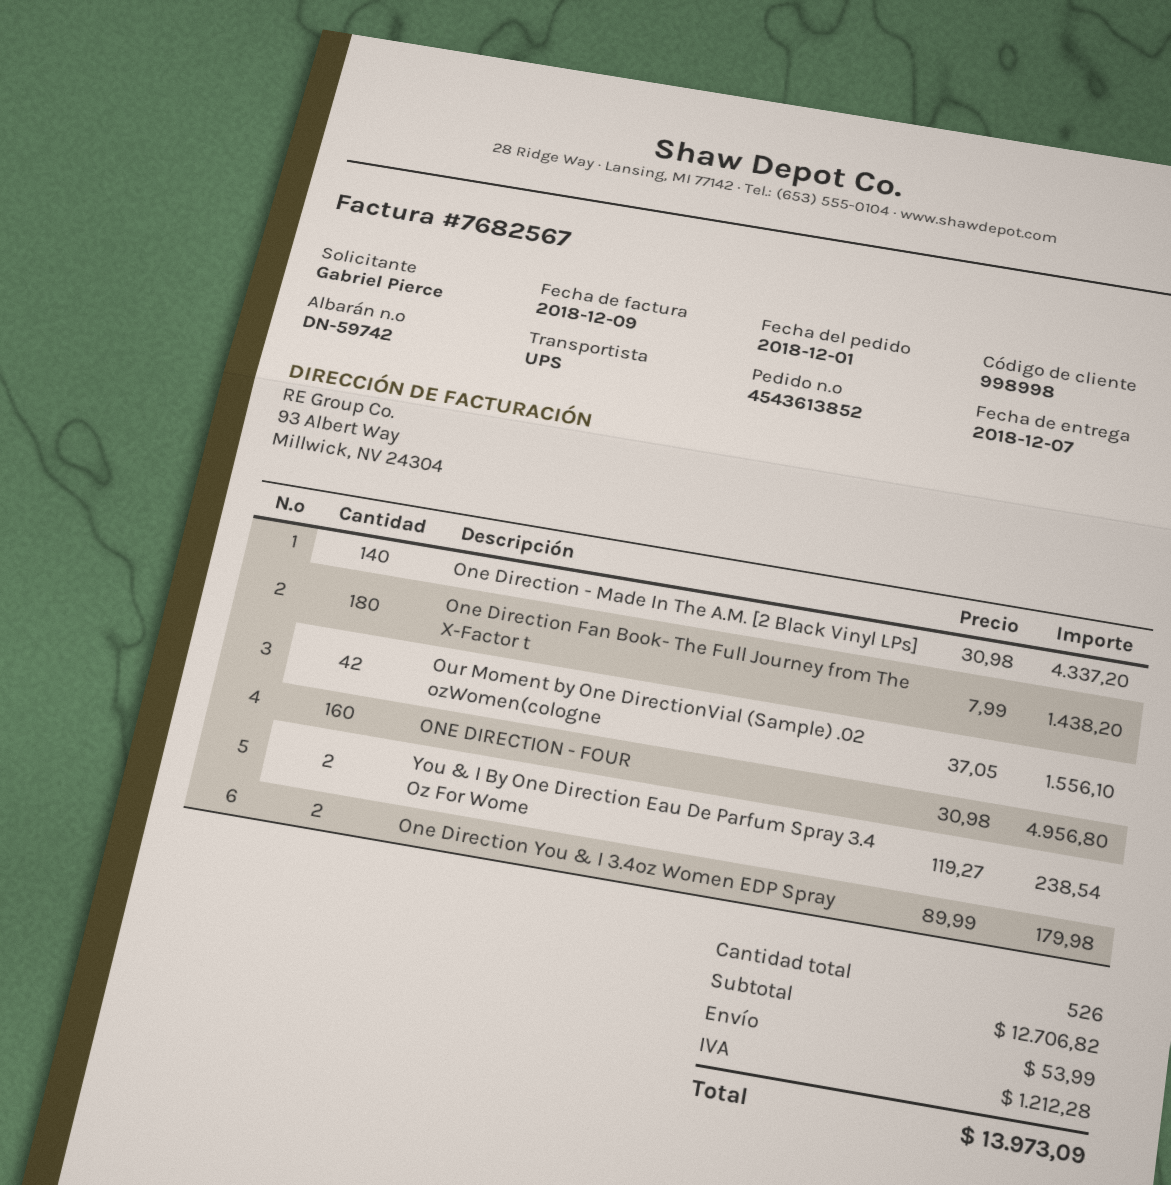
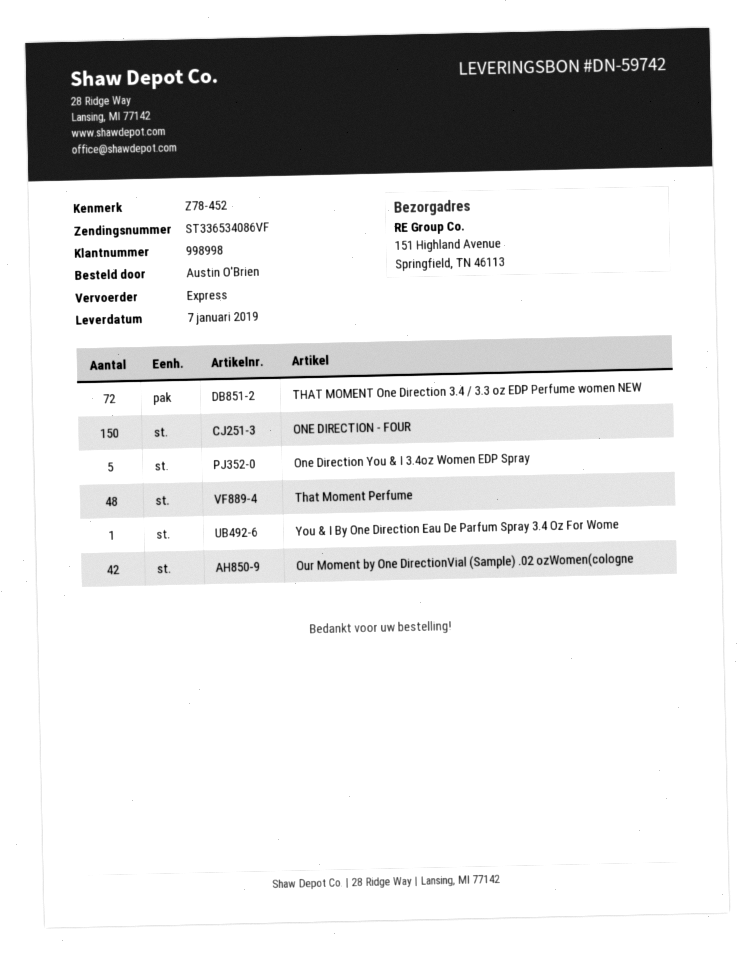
delivery date: 2018-12-07 -> 2019-01-07
ordered by: Gabriel Pierce -> Austin O'Brien
shipping method: UPS -> express
One Direction - Made In The A.M. [2 Black Vinyl LPs]: 140 -> none
One Direction Fan Book- The Full Journey from The X-Factor t: 180 -> none
ONE DIRECTION - FOUR: 160 -> 150
You & I By One Direction Eau De Parfum Spray 3.4 Oz For Wome: 2 -> 1
One Direction You & I 3.4oz Women EDP Spray: 2 -> 5
THAT MOMENT One Direction 3.4 / 3.3 oz EDP Perfume women NEW: none -> 72
That Moment Perfume: none -> 48

